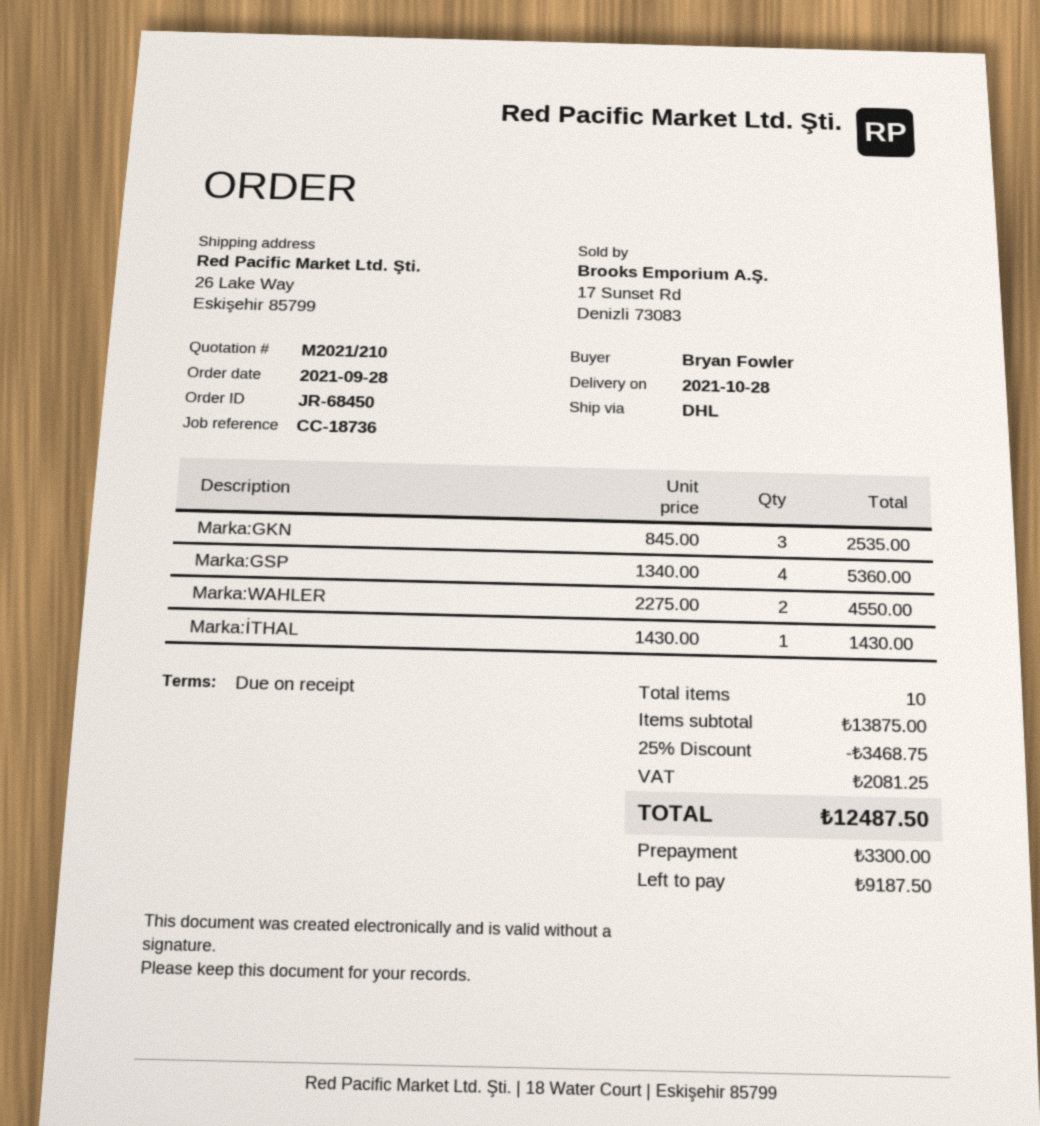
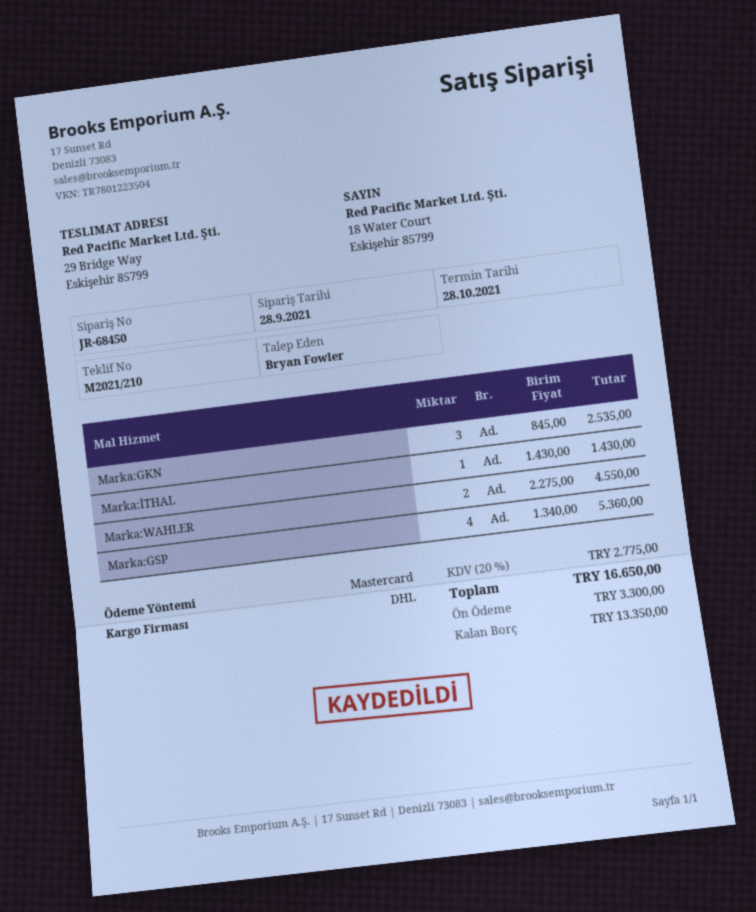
ship to: 26 Lake Way, Eskişehir 85799 -> 29 Bridge Way, Eskişehir 85799
discount: 25% = 3468.75 -> none
tax: 2081.25 -> 2775.00
total: 12487.50 -> 16650.00
balance: 9187.50 -> 13350.00

